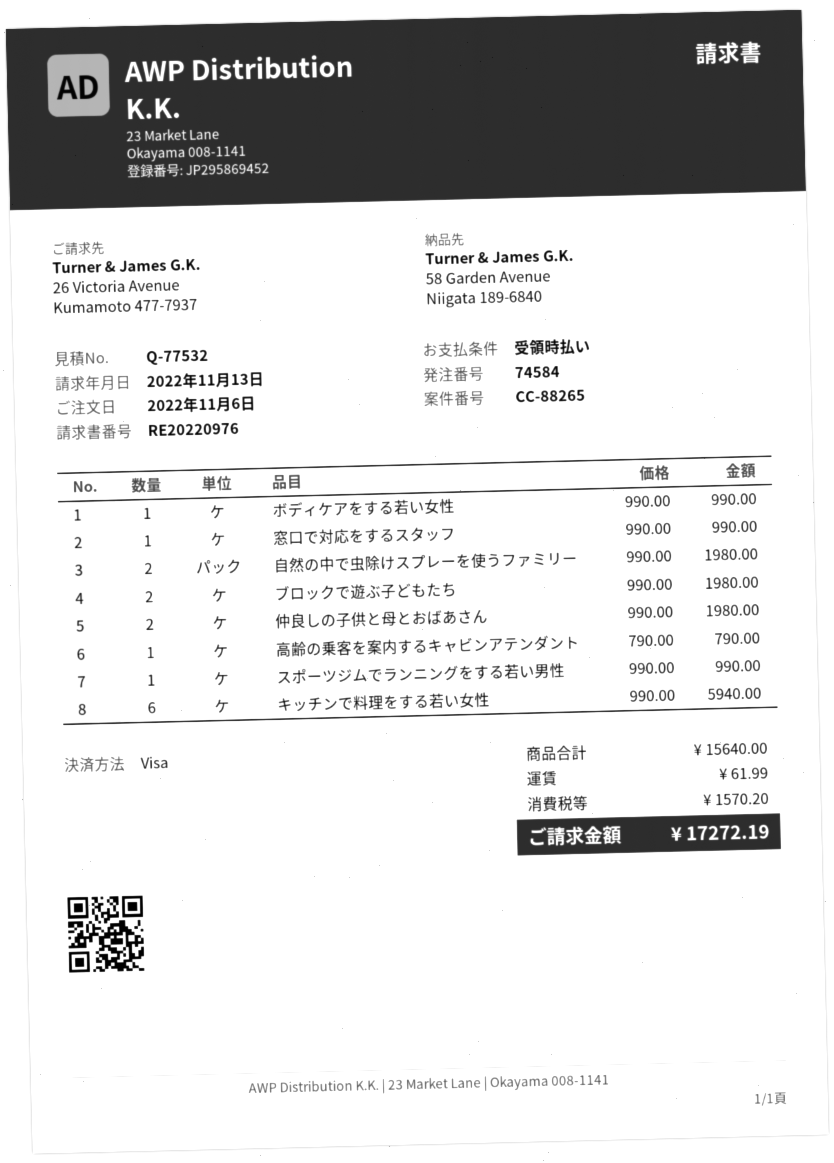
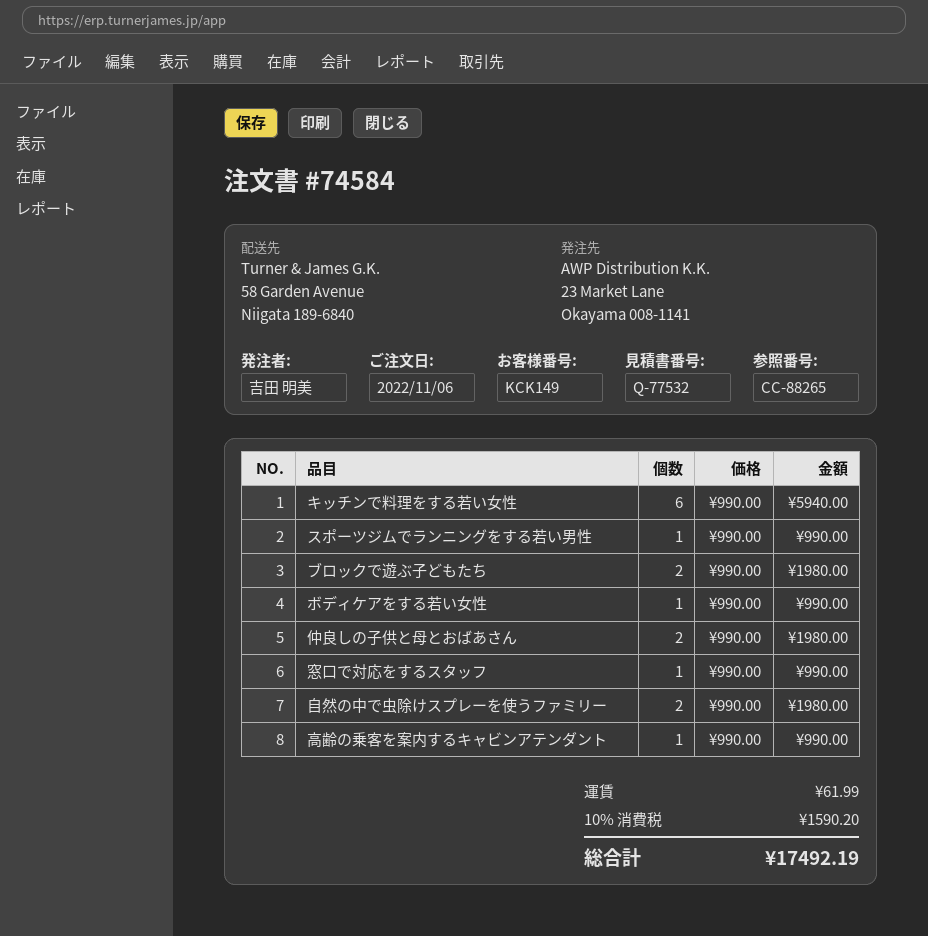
高齢の乗客を案内するキャビンアテンダント: 1 x 790.00 = 790.00 -> 1 x 990.00 = 990.00
tax: 1570.20 -> 1590.20
total: 17272.19 -> 17492.19

